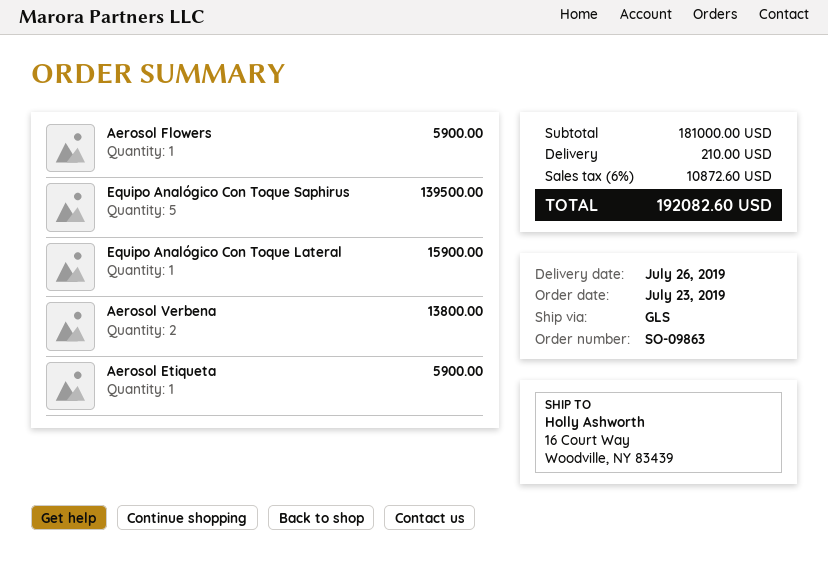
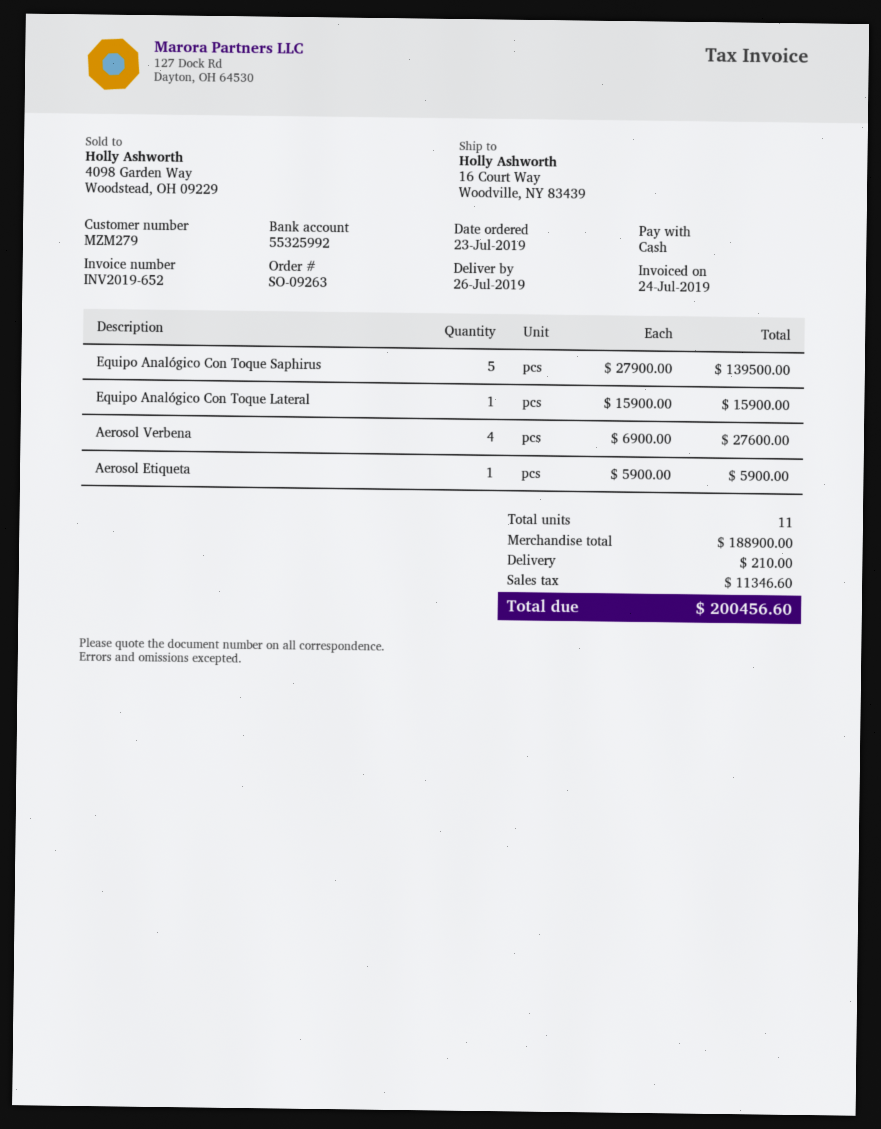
order number: SO-09863 -> SO-09263
Aerosol Flowers: 1 for 5900.00 -> none
Aerosol Verbena: 2 for 13800.00 -> 4 for 27600.00
subtotal: 181000.00 -> 188900.00
tax: 10872.60 -> 11346.60
total: 192082.60 -> 200456.60

